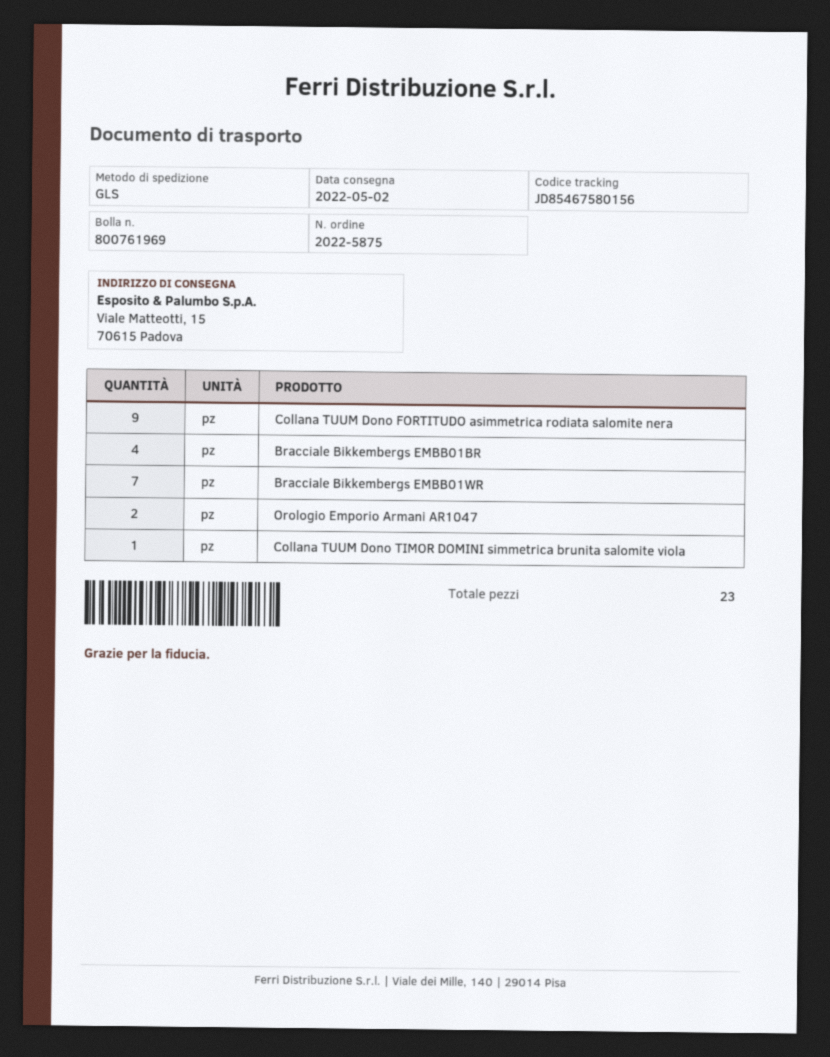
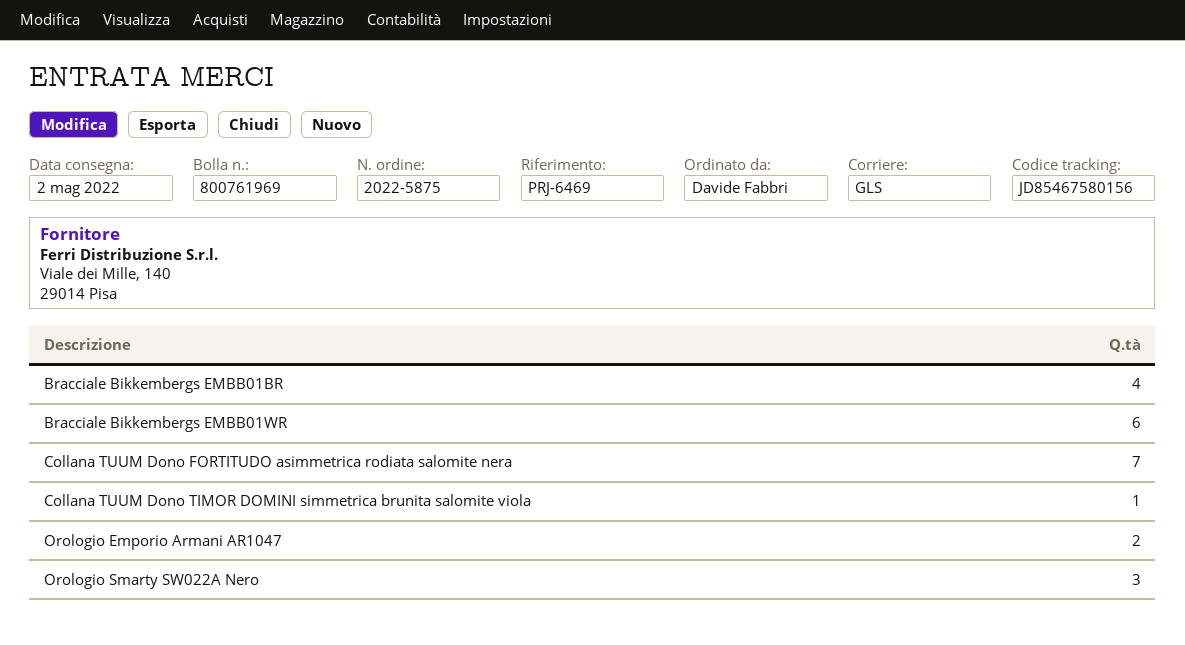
Collana TUUM Dono FORTITUDO asimmetrica rodiata salomite nera: 9 -> 7
Bracciale Bikkembergs EMBB01WR: 7 -> 6
Orologio Smarty SW022A Nero: none -> 3

